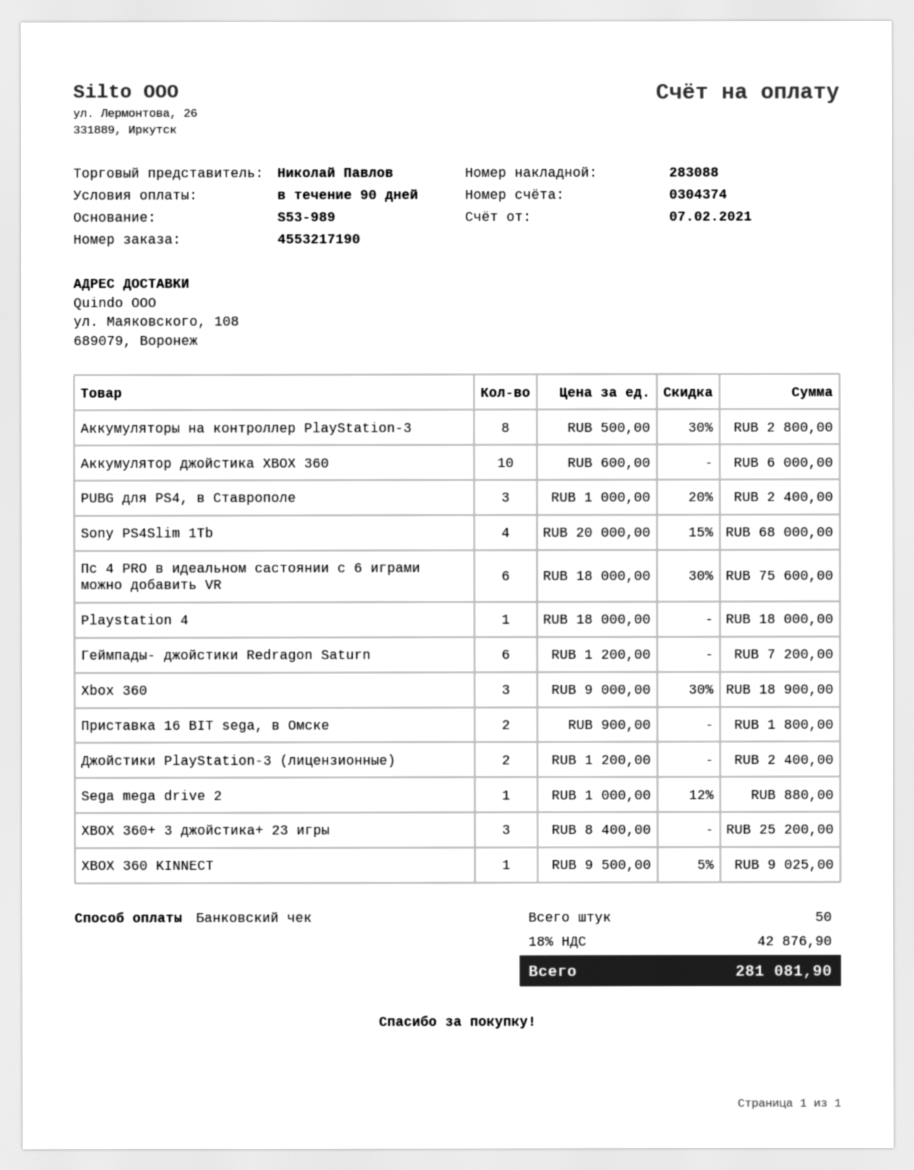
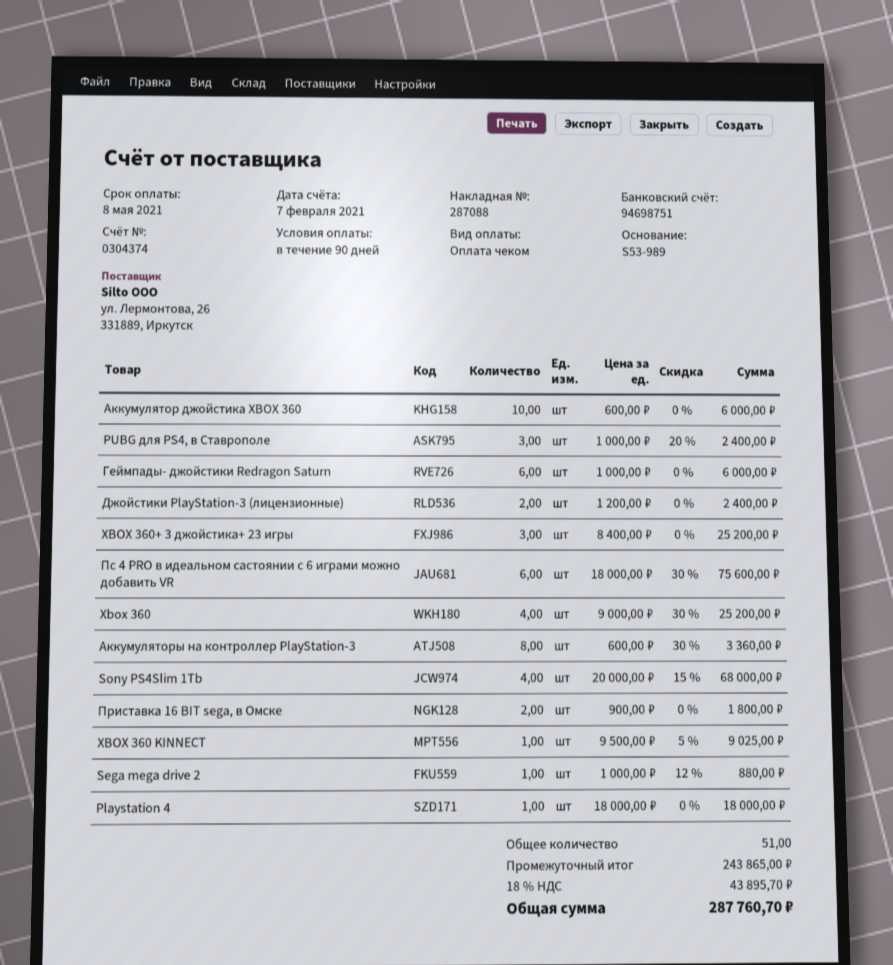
delivery note number: 283088 -> 287088
Аккумуляторы на контроллер PlayStation-3: 8 x 500.00 - 30% = 2800.00 -> 8 x 600.00 - 30% = 3360.00
Геймпады- джойстики Redragon Saturn: 6 x 1200.00 = 7200.00 -> 6 x 1000.00 = 6000.00
Xbox 360: 3 x 9000.00 - 30% = 18900.00 -> 4 x 9000.00 - 30% = 25200.00
total quantity: 50 -> 51
tax: 18% = 42876.90 -> 18% = 43895.70
total: 281081.90 -> 287760.70

